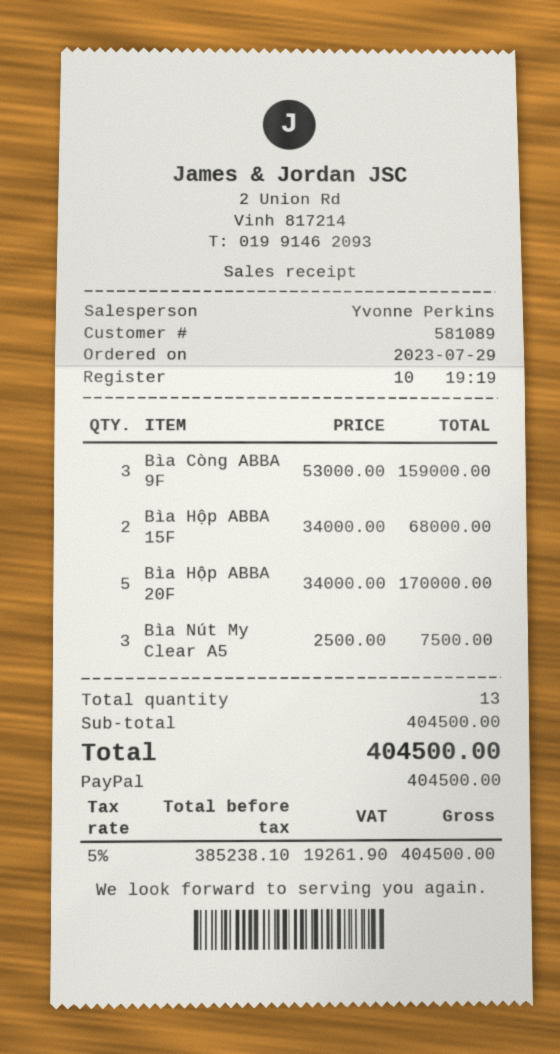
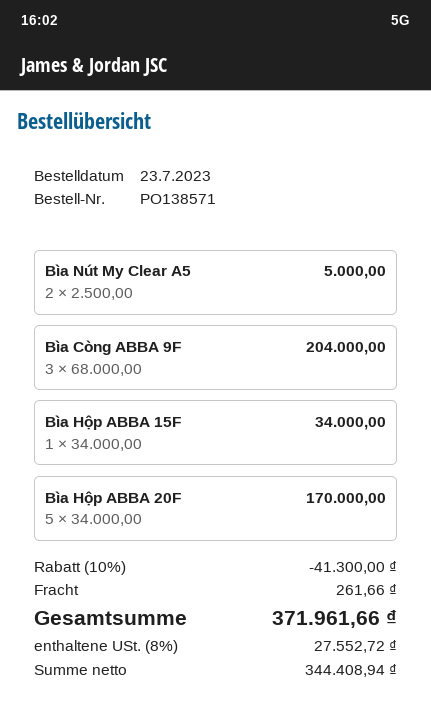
order date: 2023-07-29 -> 2023-07-23
Bìa Còng ABBA 9F: 3 x 53000.00 = 159000.00 -> 3 x 68000.00 = 204000.00
Bìa Hộp ABBA 15F: 2 x 34000.00 = 68000.00 -> 1 x 34000.00 = 34000.00
Bìa Nút My Clear A5: 3 x 2500.00 = 7500.00 -> 2 x 2500.00 = 5000.00
discount: none -> 10% = 41300.00
shipping: none -> 261.66
net: 385238.10 -> 344408.94
tax: 5% = 19261.90 -> 8% = 27552.72
total: 404500.00 -> 371961.66

